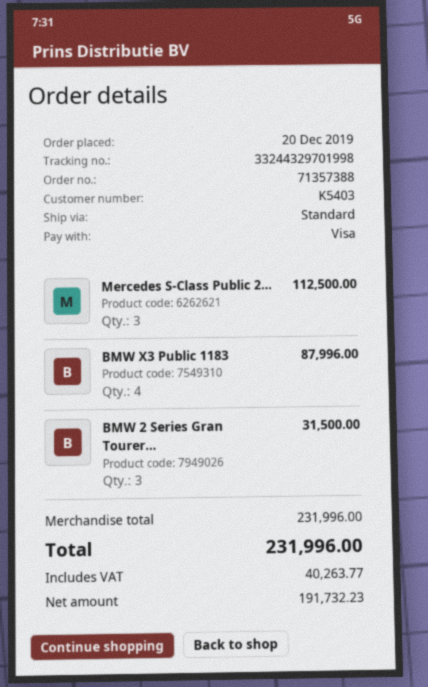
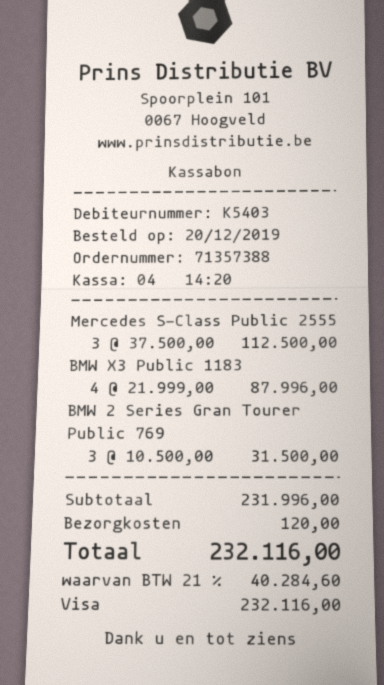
shipping: none -> 120.00
tax: 40263.77 -> 40284.60
total: 231996.00 -> 232116.00

